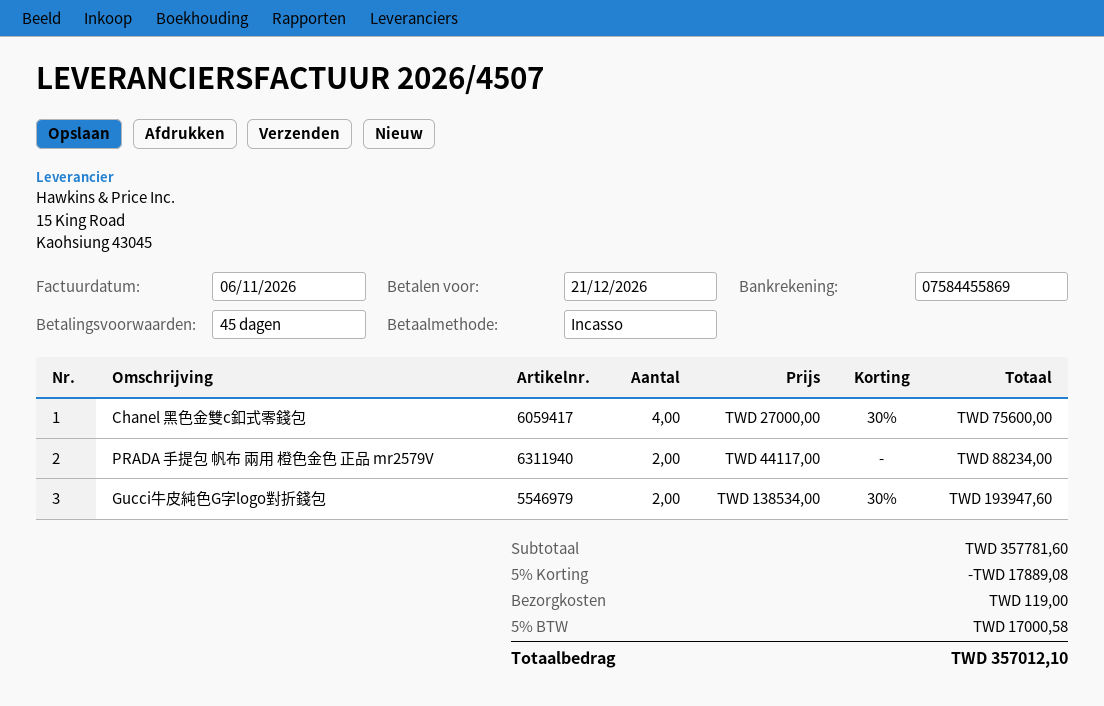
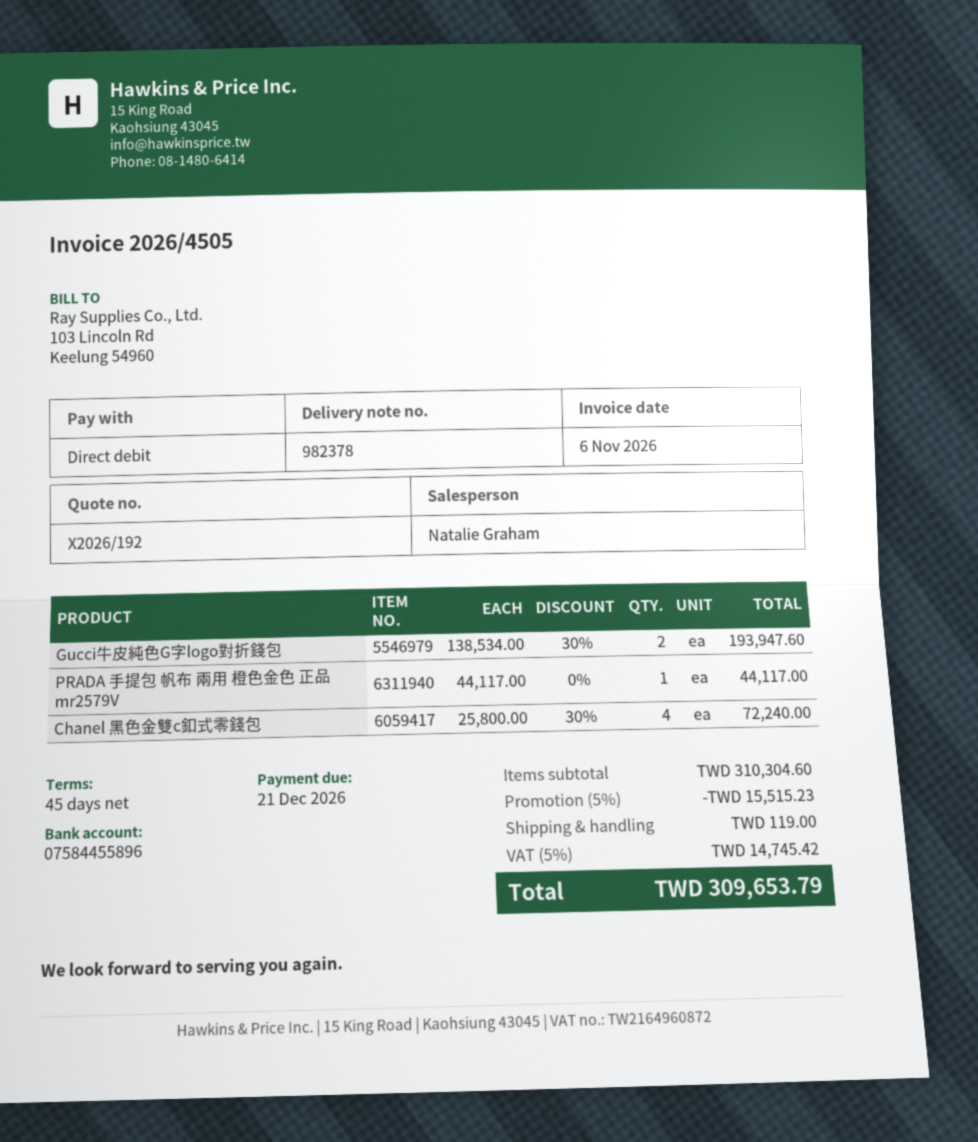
invoice number: 2026/4507 -> 2026/4505
bank account: 07584455869 -> 07584455896
Chanel 黑色金雙c釦式零錢包: 4 x 27000.00 - 30% = 75600.00 -> 4 x 25800.00 - 30% = 72240.00
PRADA 手提包 帆布 兩用 橙色金色 正品 mr2579V: 2 x 44117.00 = 88234.00 -> 1 x 44117.00 = 44117.00
subtotal: 357781.60 -> 310304.60
discount: 5% = 17889.08 -> 5% = 15515.23
tax: 5% = 17000.58 -> 5% = 14745.42
total: 357012.10 -> 309653.79

